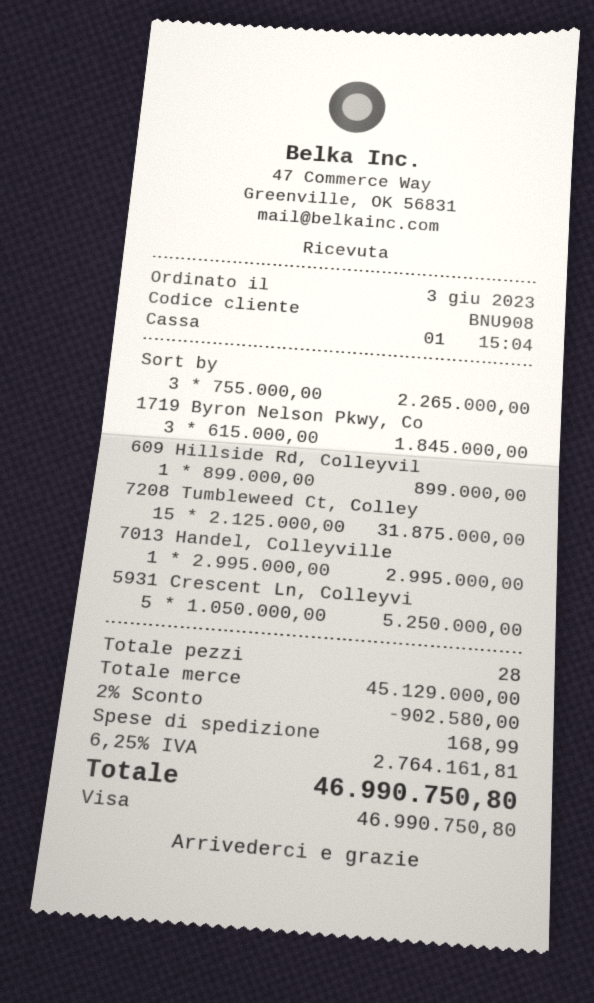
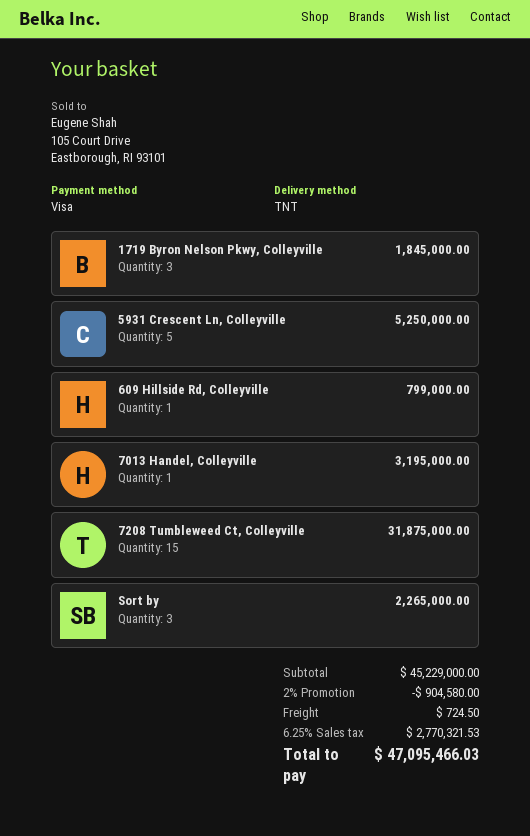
609 Hillside Rd, Colleyvil: 1 for 899000.00 -> 1 for 799000.00
7013 Handel, Colleyville: 1 for 2995000.00 -> 1 for 3195000.00
subtotal: 45129000.00 -> 45229000.00
discount: 2% = 902580.00 -> 2% = 904580.00
shipping: 168.99 -> 724.50
tax: 6.25% = 2764161.81 -> 6.25% = 2770321.53
total: 46990750.80 -> 47095466.03

